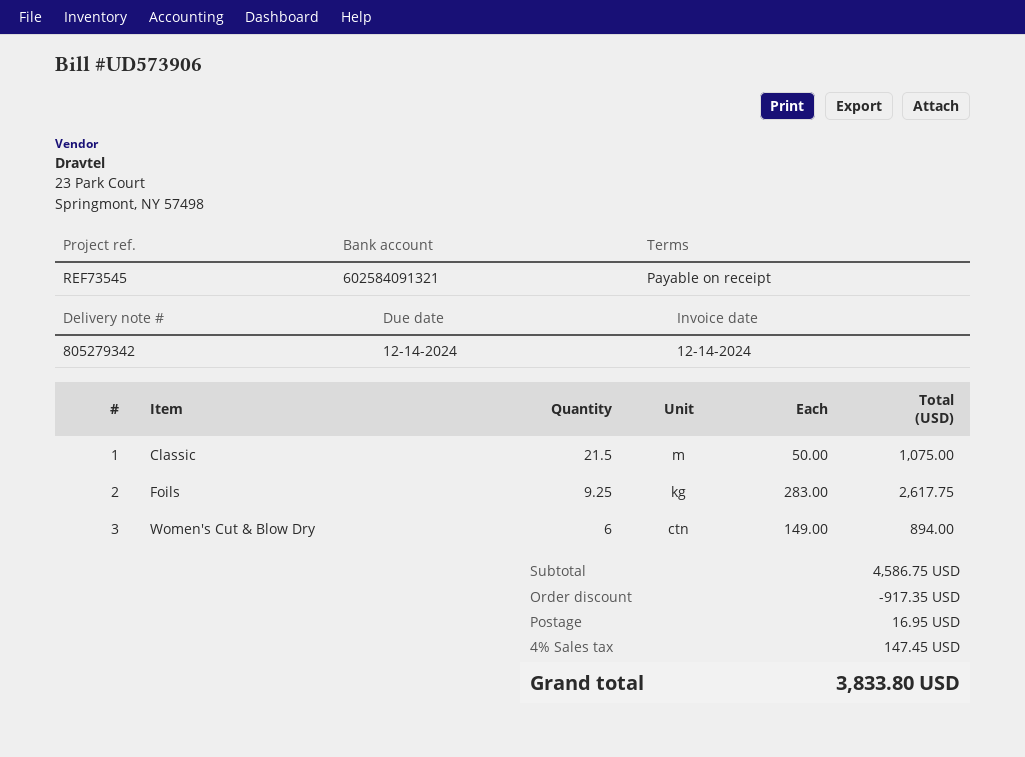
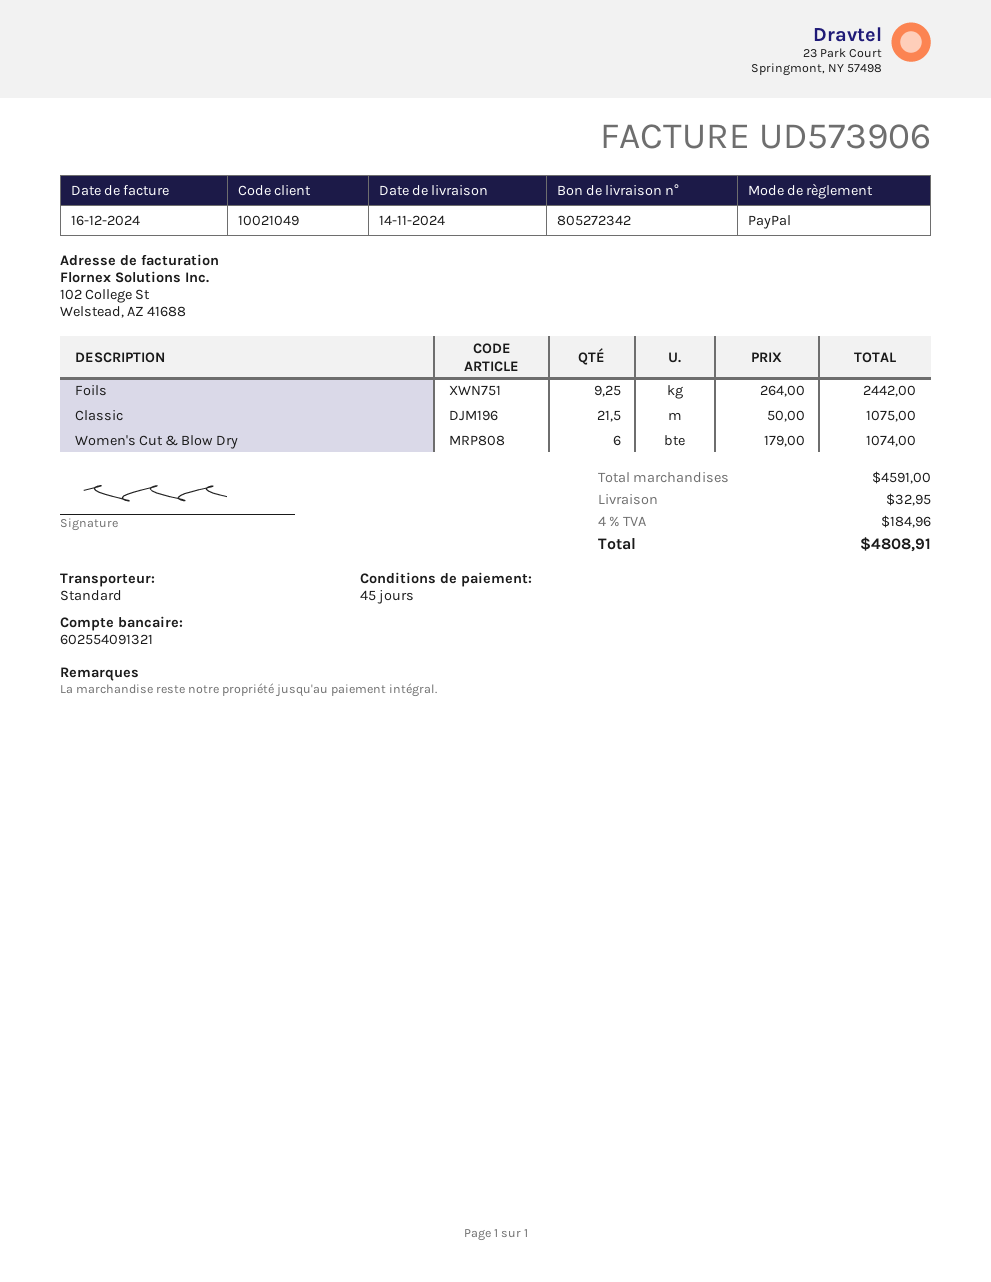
delivery note number: 805279342 -> 805272342
invoice date: 2024-12-14 -> 2024-12-16
payment terms: on receipt -> 45 days
bank account: 602584091321 -> 602554091321
Foils: 9.25 x 283.00 = 2617.75 -> 9.25 x 264.00 = 2442.00
Women's Cut & Blow Dry: 6 x 149.00 = 894.00 -> 6 x 179.00 = 1074.00
subtotal: 4586.75 -> 4591.00
discount: 917.35 -> none
shipping: 16.95 -> 32.95
tax: 4% = 147.45 -> 4% = 184.96
total: 3833.80 -> 4808.91

